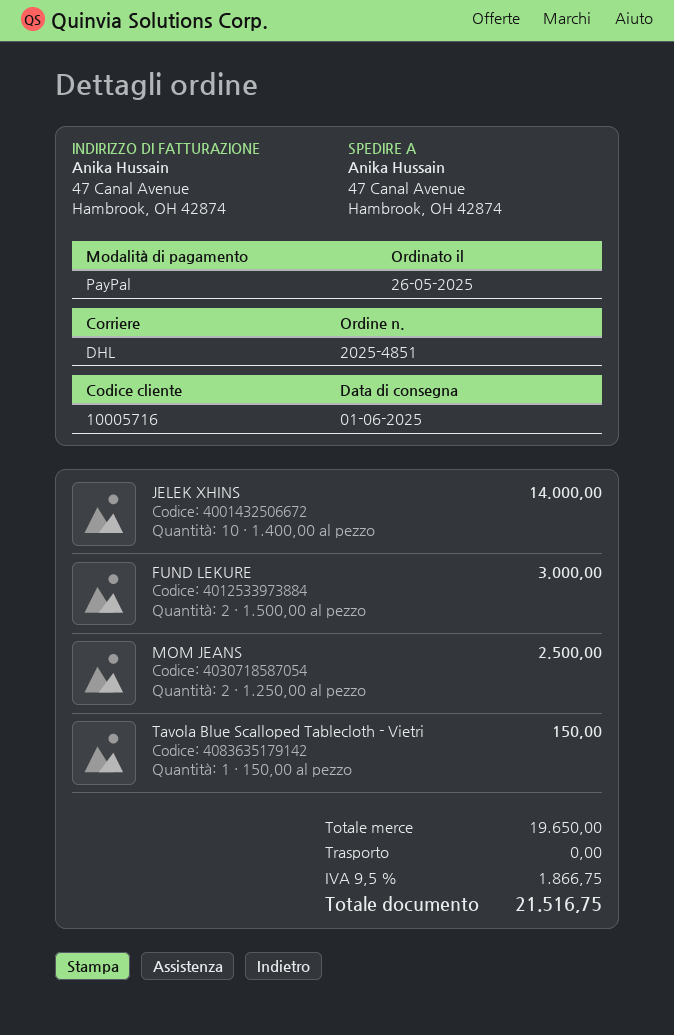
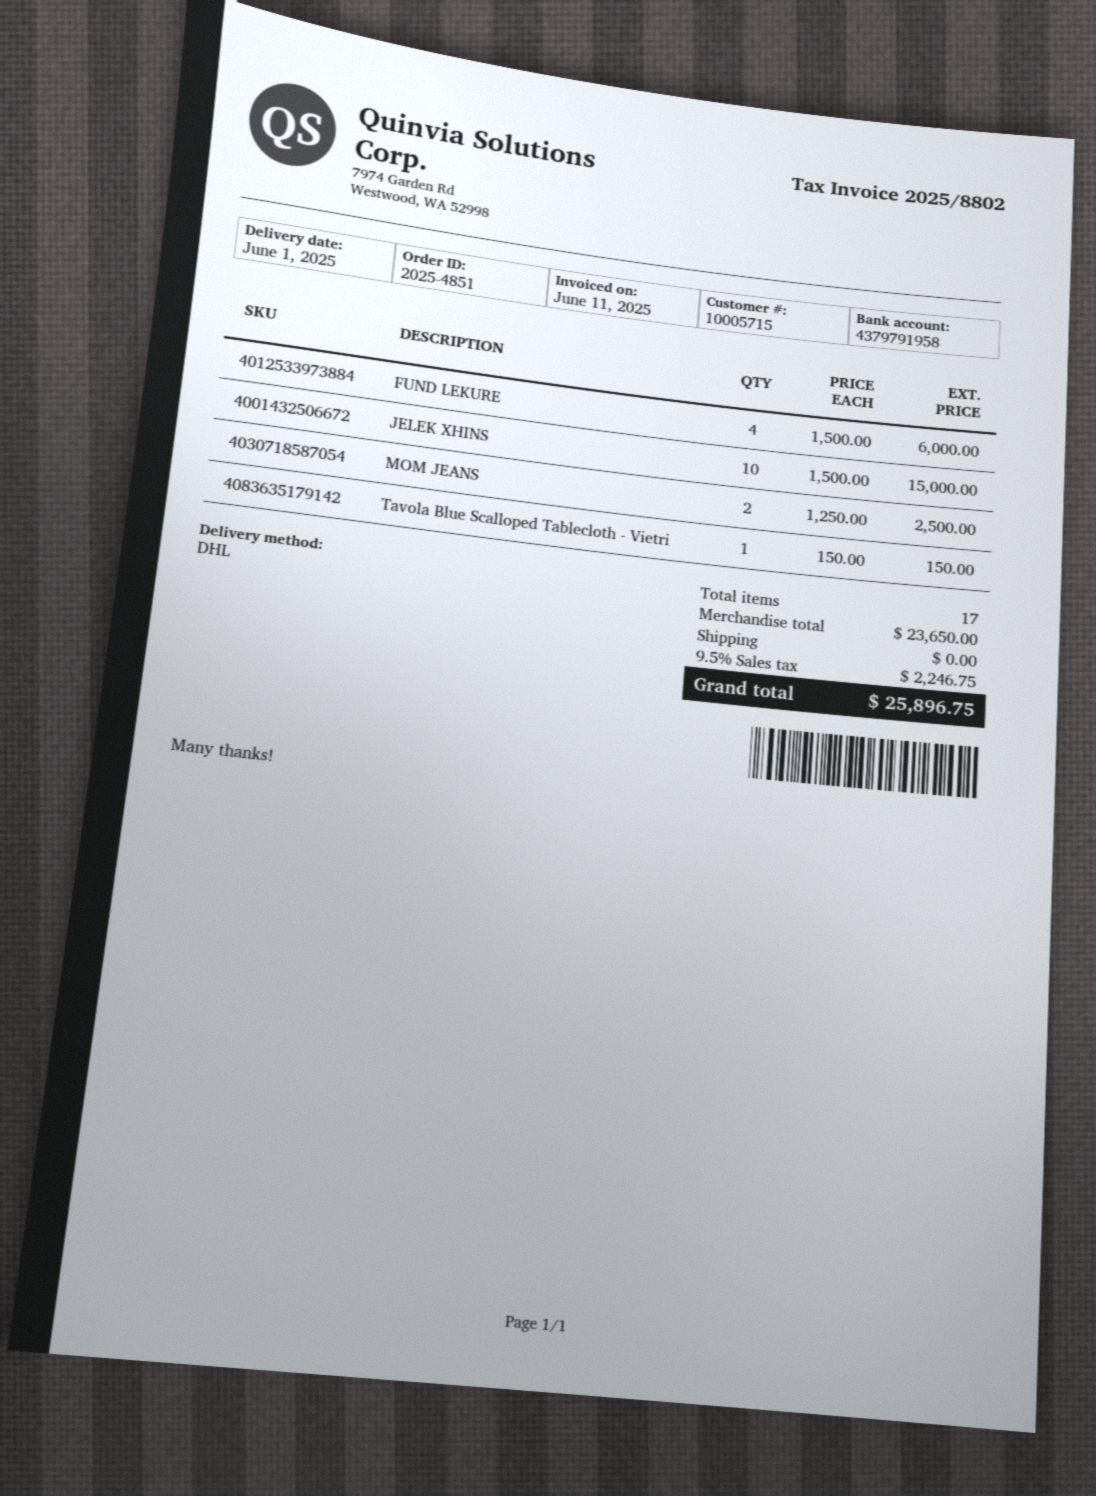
customer number: 10005716 -> 10005715
JELEK XHINS: 10 x 1400.00 = 14000.00 -> 10 x 1500.00 = 15000.00
FUND LEKURE: 2 x 1500.00 = 3000.00 -> 4 x 1500.00 = 6000.00
subtotal: 19650.00 -> 23650.00
tax: 9.5% = 1866.75 -> 9.5% = 2246.75
total: 21516.75 -> 25896.75

